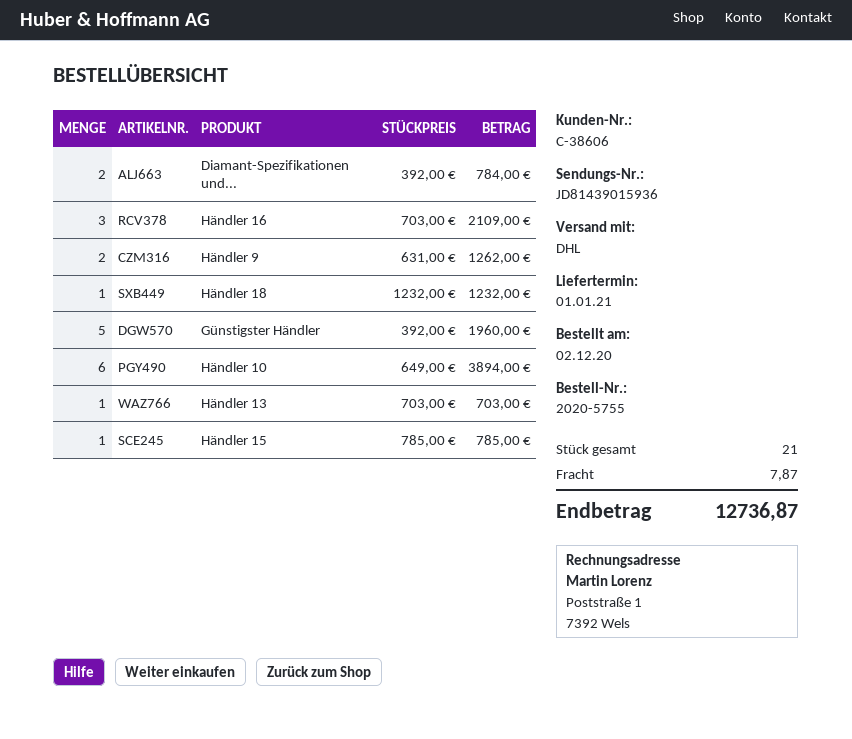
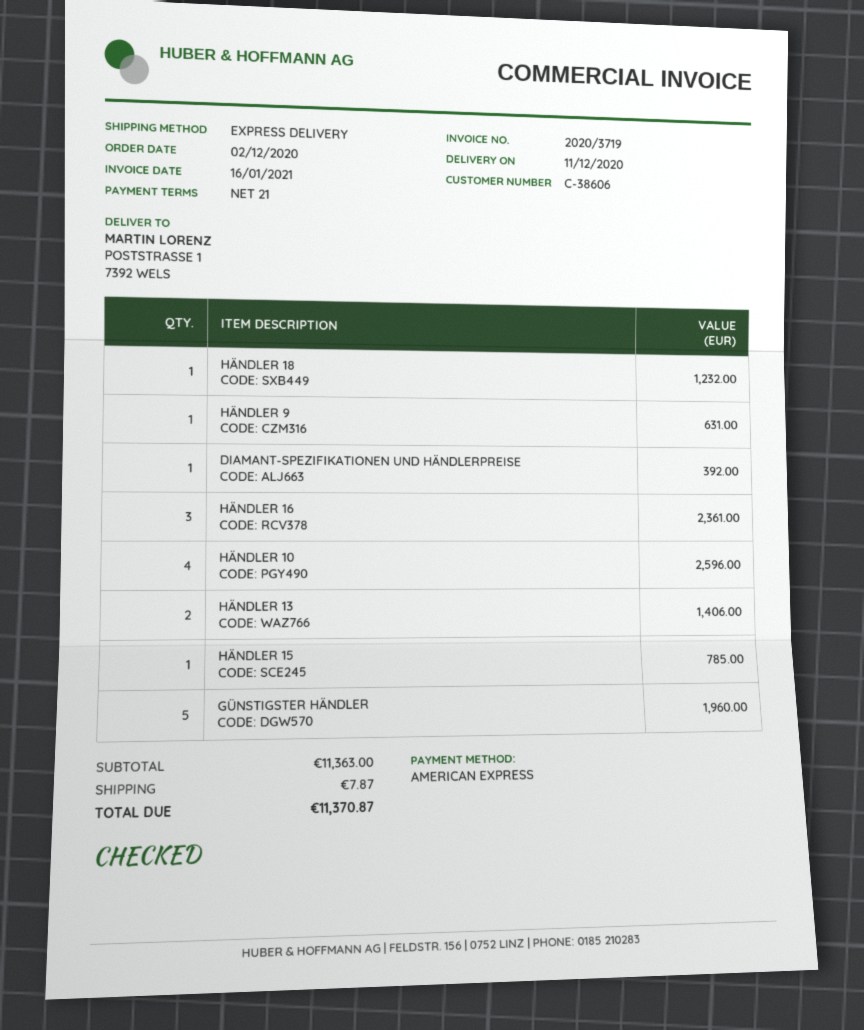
delivery date: 2021-01-01 -> 2020-12-11
shipping method: DHL -> express
Diamant-Spezifikationen und...: 2 for 784.00 -> 1 for 392.00
Händler 16: 3 for 2109.00 -> 3 for 2361.00
Händler 9: 2 for 1262.00 -> 1 for 631.00
Händler 10: 6 for 3894.00 -> 4 for 2596.00
Händler 13: 1 for 703.00 -> 2 for 1406.00
total: 12736.87 -> 11370.87

